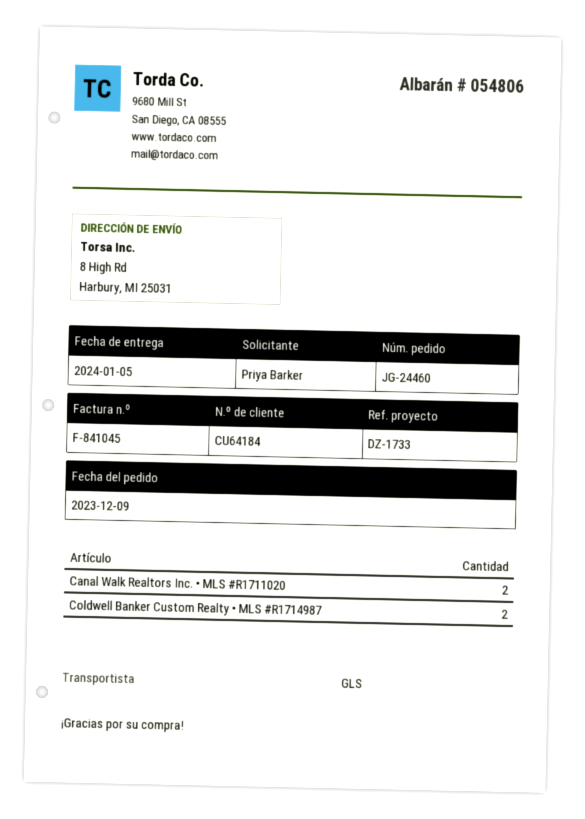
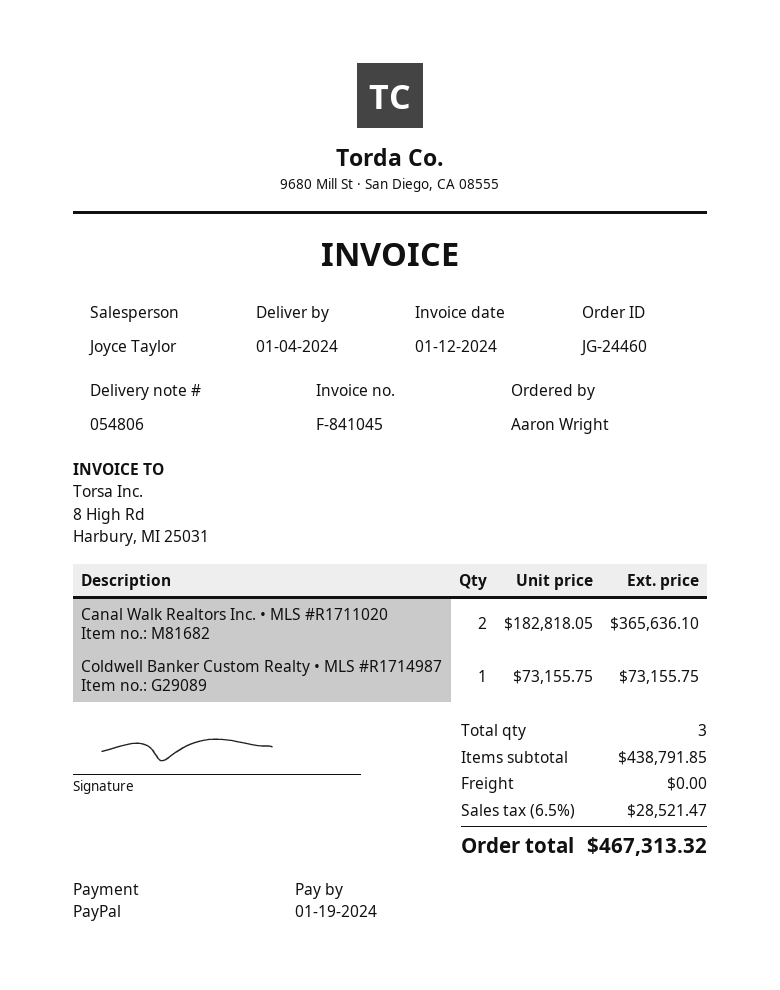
delivery date: 2024-01-05 -> 2024-01-04
ordered by: Priya Barker -> Aaron Wright
Coldwell Banker Custom Realty • MLS #R1714987: 2 -> 1

